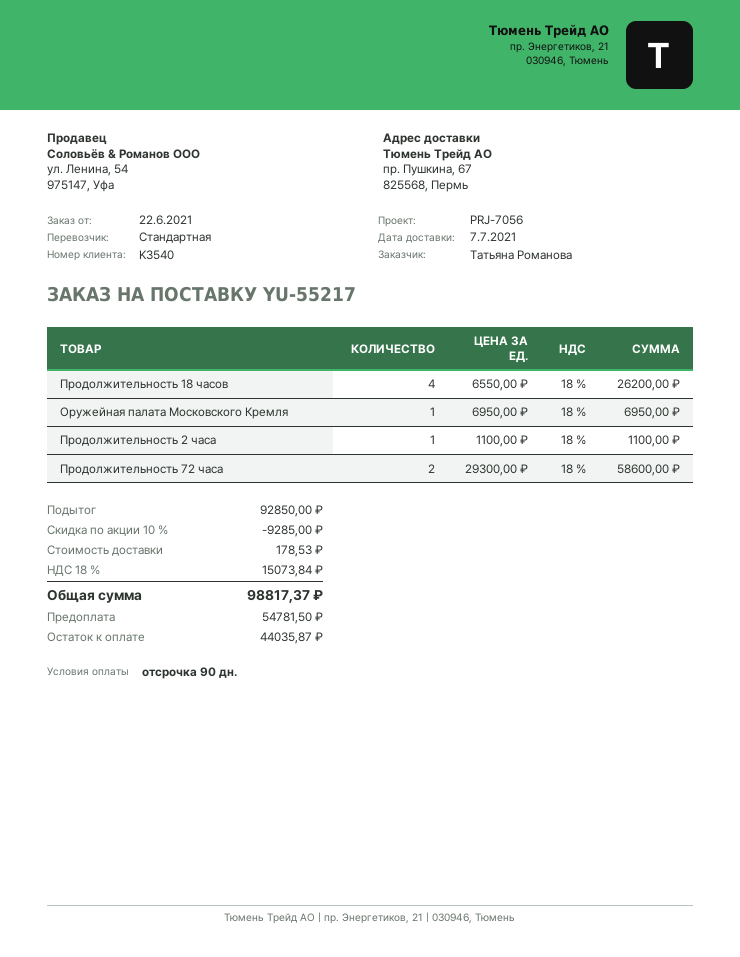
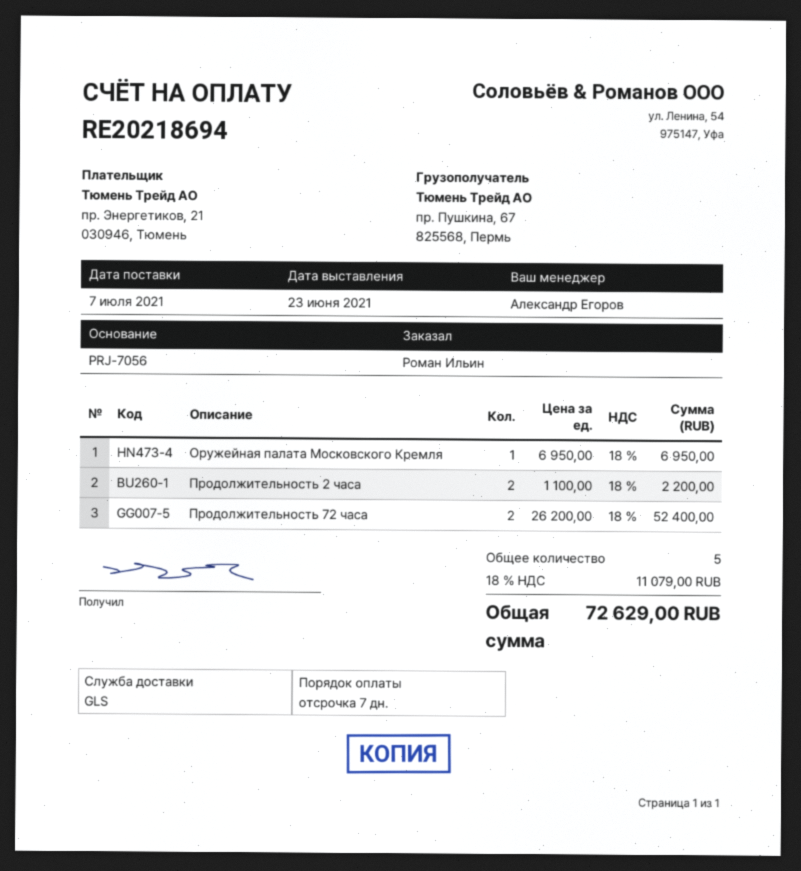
payment terms: 90 days -> 7 days
ordered by: Татьяна Романова -> Роман Ильин
shipping method: standard -> GLS
Продолжительность 18 часов: 4 x 6550.00 = 26200.00 -> none
Продолжительность 2 часа: 1 x 1100.00 = 1100.00 -> 2 x 1100.00 = 2200.00
Продолжительность 72 часа: 2 x 29300.00 = 58600.00 -> 2 x 26200.00 = 52400.00
discount: 10% = 9285.00 -> none
shipping: 178.53 -> none
tax: 18% = 15073.84 -> 18% = 11079.00
total: 98817.37 -> 72629.00

